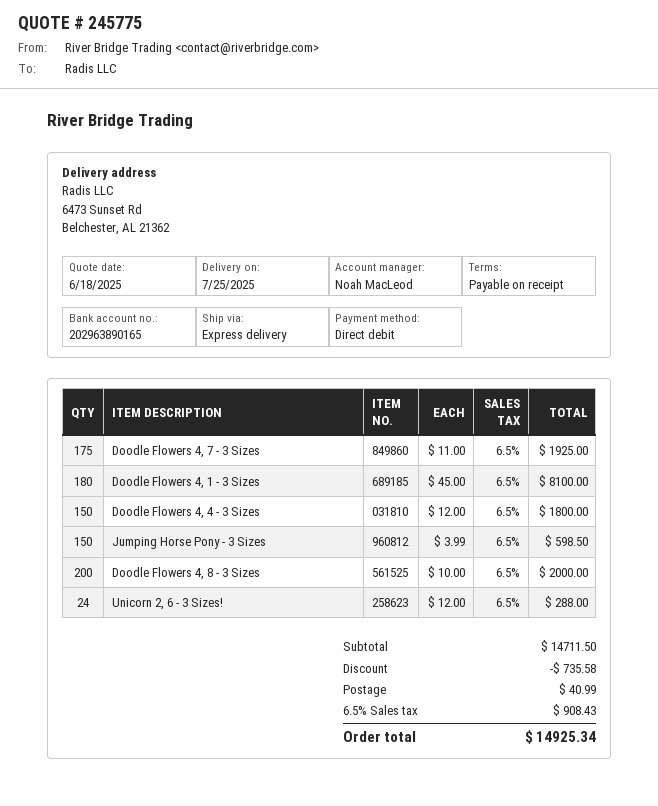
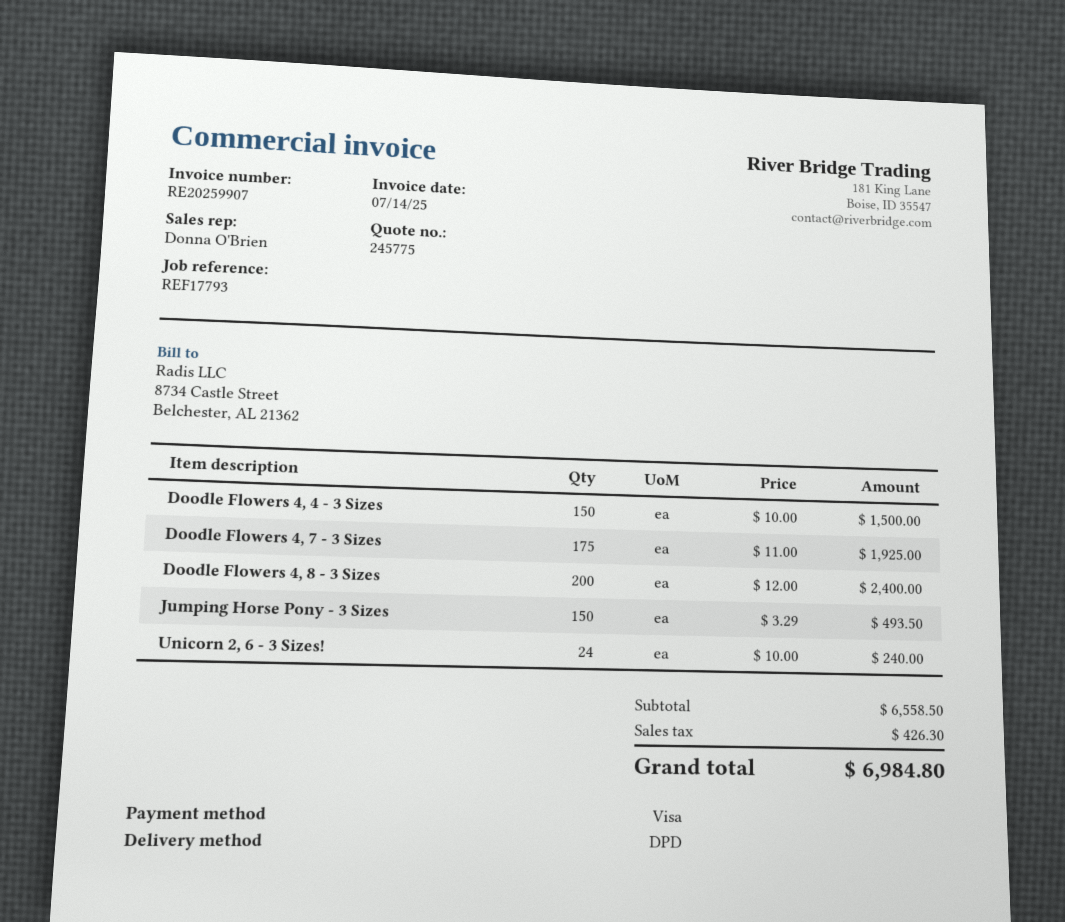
sales rep: Noah MacLeod -> Donna O'Brien
payment method: direct debit -> Visa
shipping method: express -> DPD
Doodle Flowers 4, 1 - 3 Sizes: 180 x 45.00 = 8100.00 -> none
Doodle Flowers 4, 4 - 3 Sizes: 150 x 12.00 = 1800.00 -> 150 x 10.00 = 1500.00
Jumping Horse Pony - 3 Sizes: 150 x 3.99 = 598.50 -> 150 x 3.29 = 493.50
Doodle Flowers 4, 8 - 3 Sizes: 200 x 10.00 = 2000.00 -> 200 x 12.00 = 2400.00
Unicorn 2, 6 - 3 Sizes!: 24 x 12.00 = 288.00 -> 24 x 10.00 = 240.00
subtotal: 14711.50 -> 6558.50
discount: 735.58 -> none
shipping: 40.99 -> none
tax: 908.43 -> 426.30
total: 14925.34 -> 6984.80

